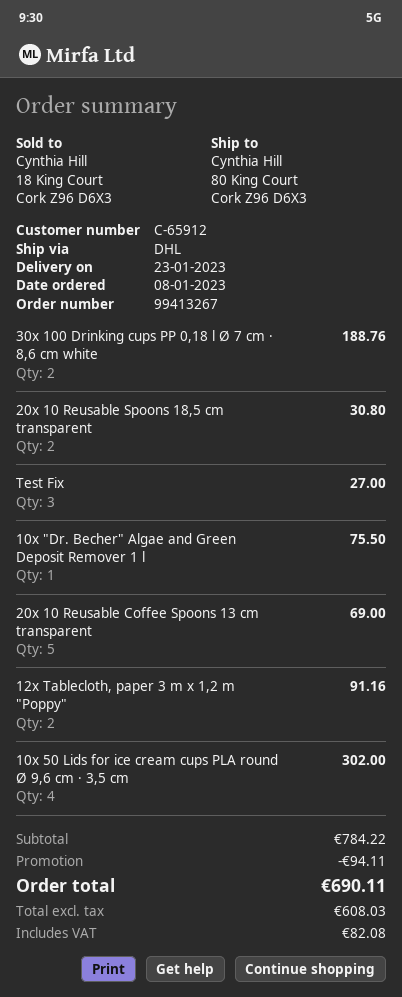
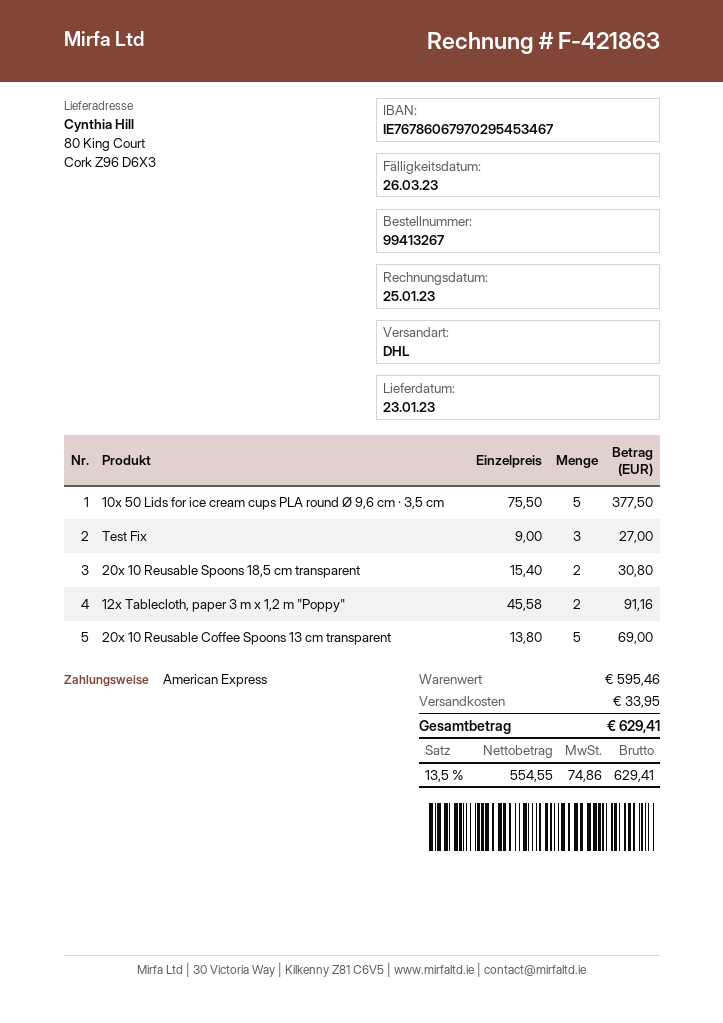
30x 100 Drinking cups PP 0,18 l Ø 7 cm · 8,6 cm white: 2 for 188.76 -> none
10x "Dr. Becher" Algae and Green Deposit Remover 1 l: 1 for 75.50 -> none
10x 50 Lids for ice cream cups PLA round Ø 9,6 cm · 3,5 cm: 4 for 302.00 -> 5 for 377.50
subtotal: 784.22 -> 595.46
discount: 94.11 -> none
shipping: none -> 33.95
net: 608.03 -> 554.55
tax: 82.08 -> 74.86
total: 690.11 -> 629.41

